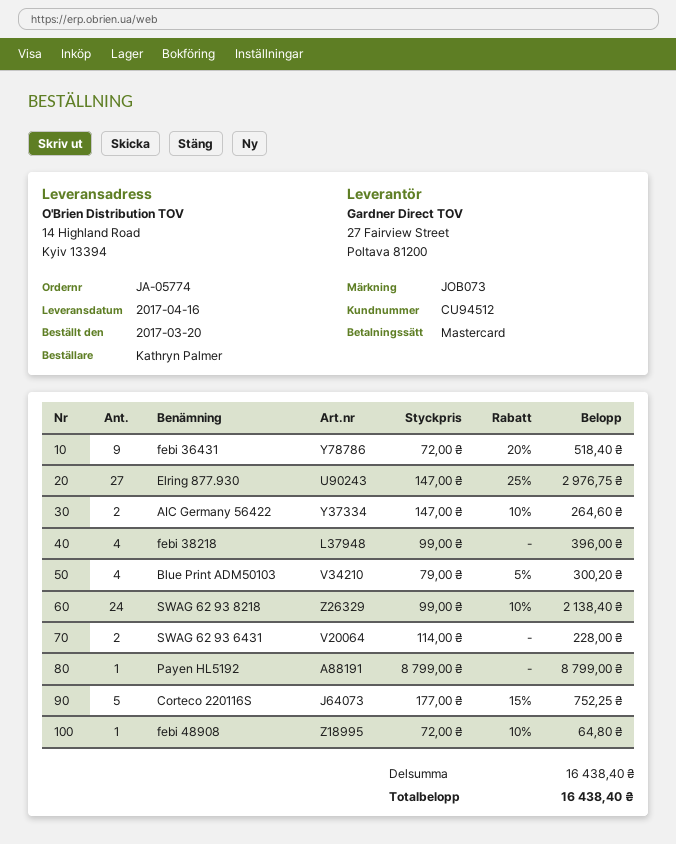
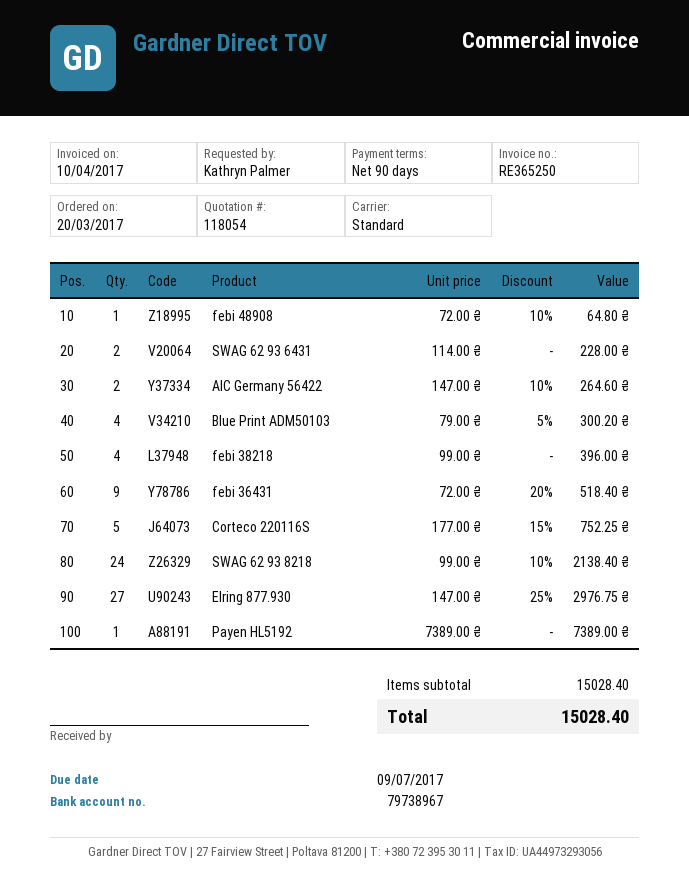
Payen HL5192: 1 x 8799.00 = 8799.00 -> 1 x 7389.00 = 7389.00
subtotal: 16438.40 -> 15028.40
total: 16438.40 -> 15028.40

